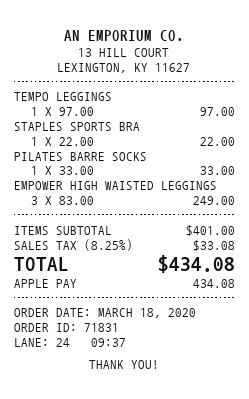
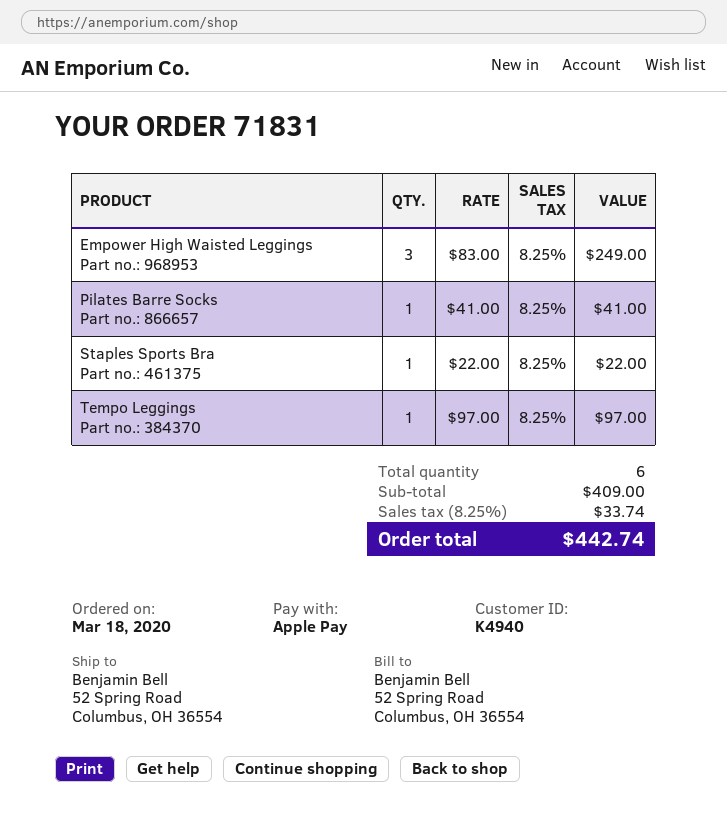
PILATES BARRE SOCKS: 1 x 33.00 = 33.00 -> 1 x 41.00 = 41.00
subtotal: 401.00 -> 409.00
tax: 8.25% = 33.08 -> 8.25% = 33.74
total: 434.08 -> 442.74

